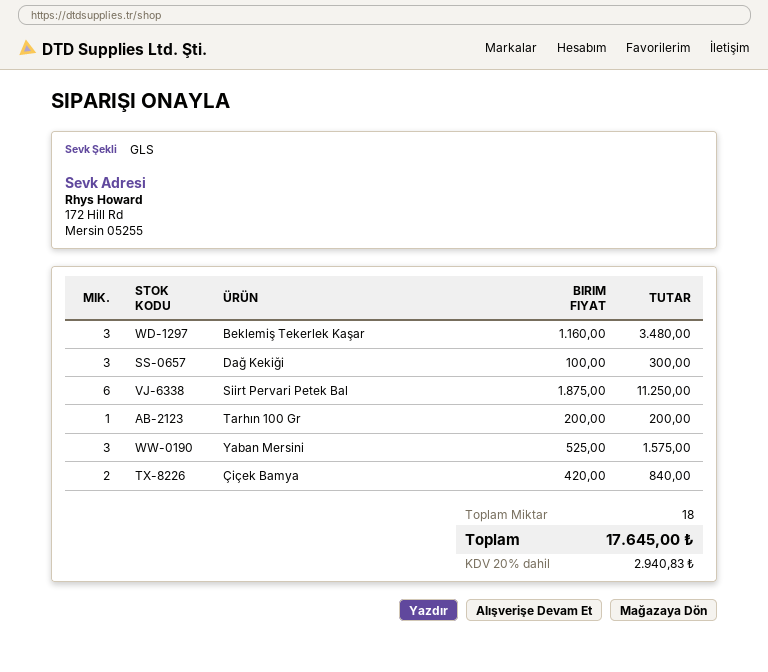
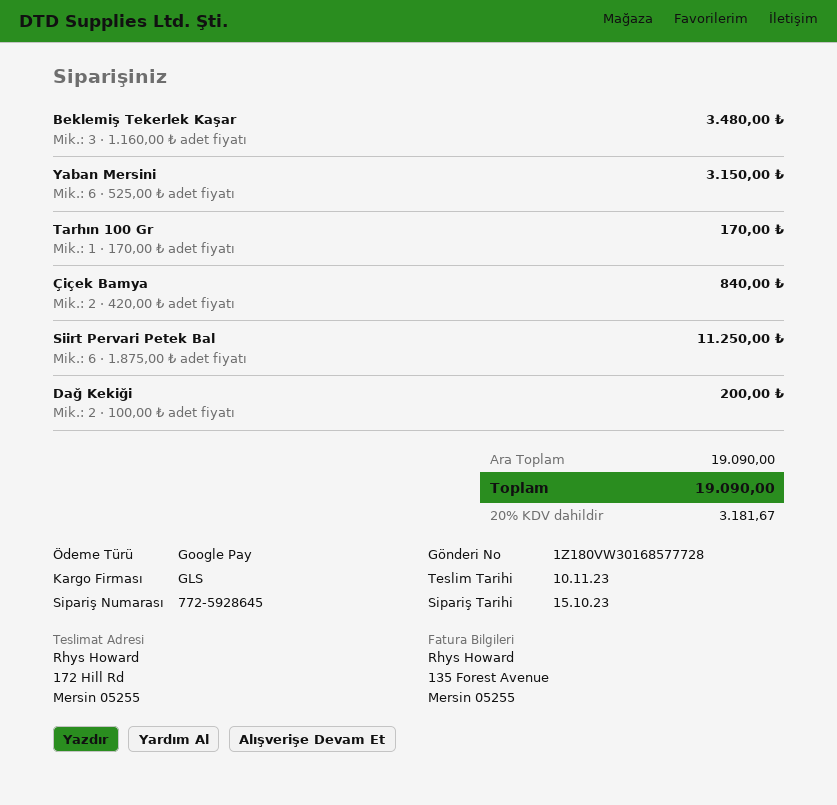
Dağ Kekiği: 3 x 100.00 = 300.00 -> 2 x 100.00 = 200.00
Tarhın 100 Gr: 1 x 200.00 = 200.00 -> 1 x 170.00 = 170.00
Yaban Mersini: 3 x 525.00 = 1575.00 -> 6 x 525.00 = 3150.00
tax: 20% = 2940.83 -> 20% = 3181.67
total: 17645.00 -> 19090.00

